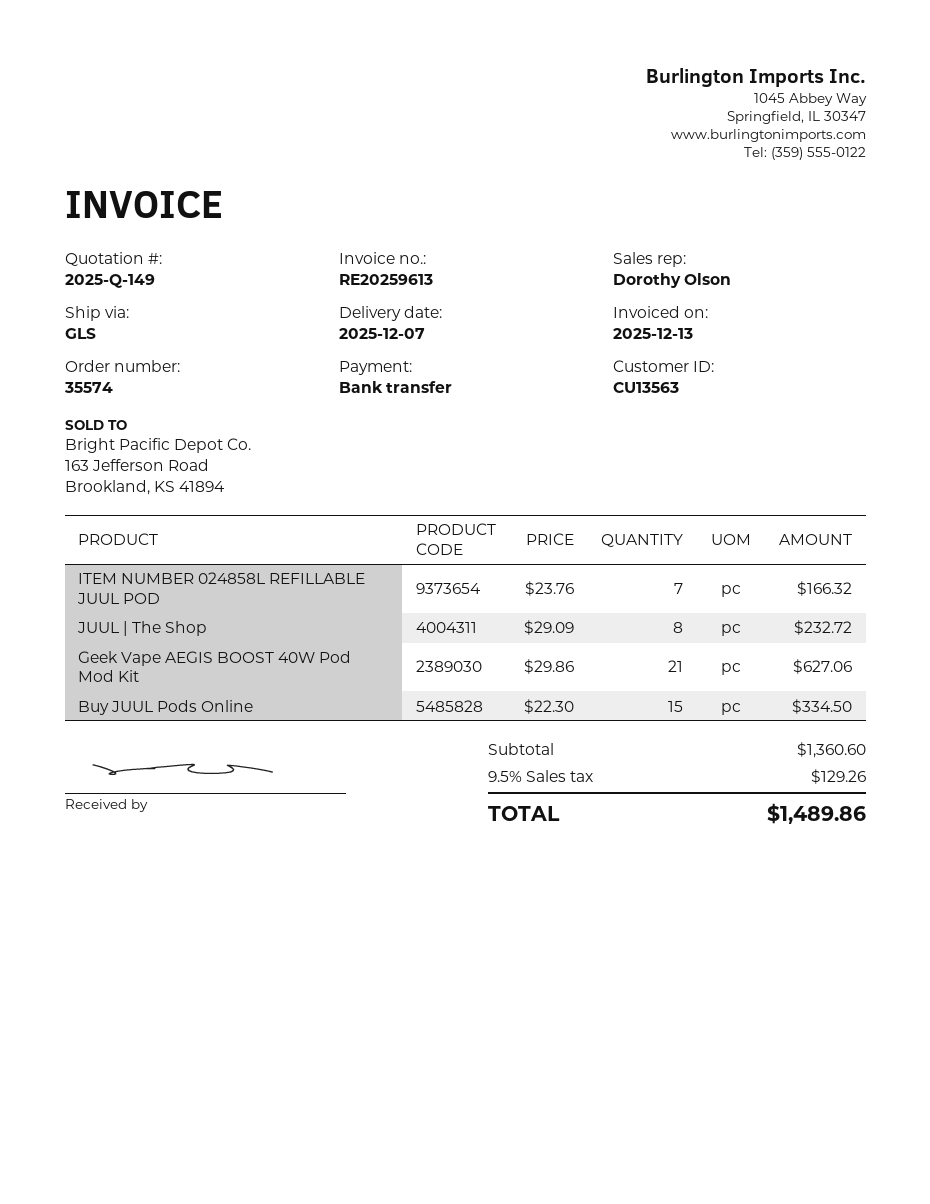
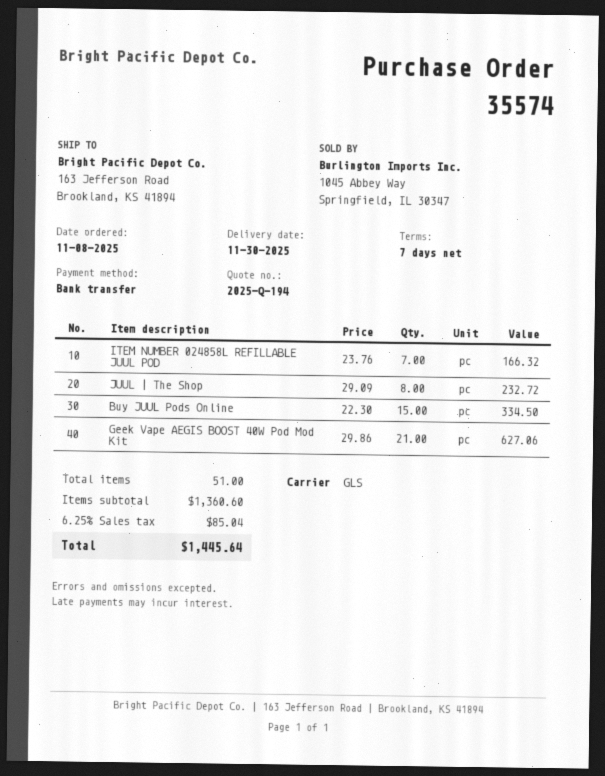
quote number: 2025-Q-149 -> 2025-Q-194
delivery date: 2025-12-07 -> 2025-11-30
tax: 9.5% = 129.26 -> 6.25% = 85.04
total: 1489.86 -> 1445.64

